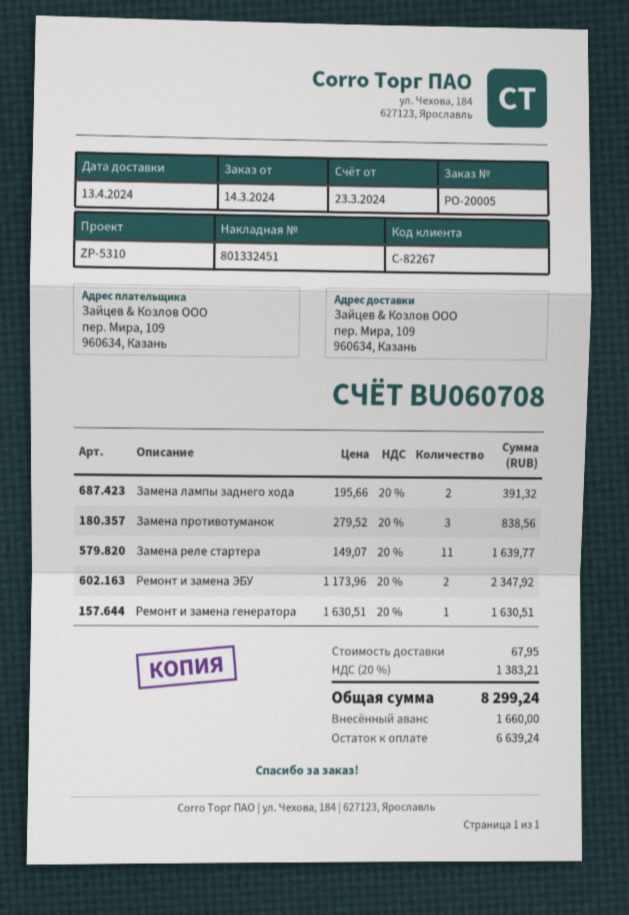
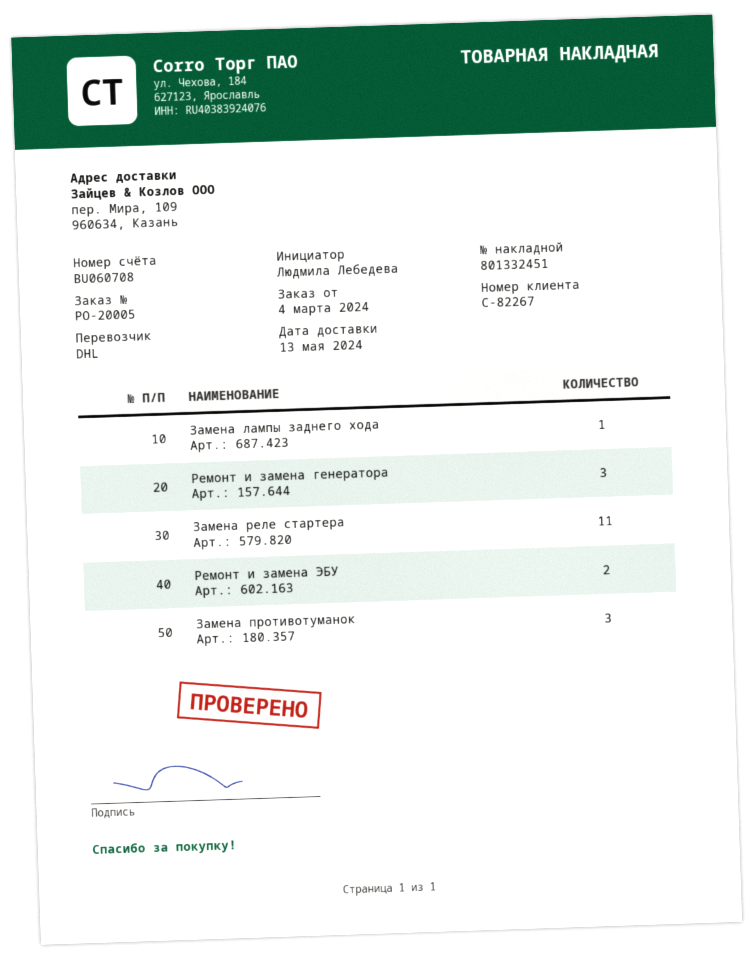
order date: 2024-03-14 -> 2024-03-04
delivery date: 2024-04-13 -> 2024-05-13
Замена лампы заднего хода: 2 -> 1
Ремонт и замена генератора: 1 -> 3

